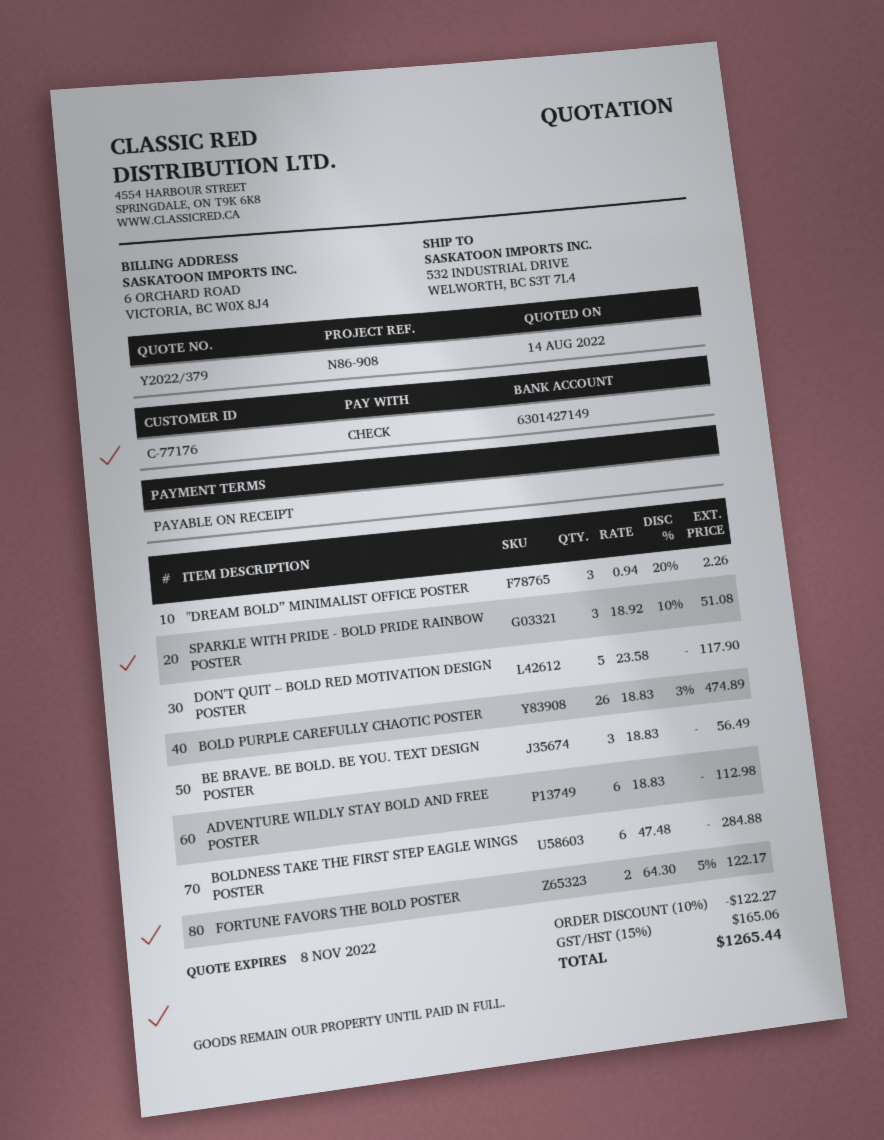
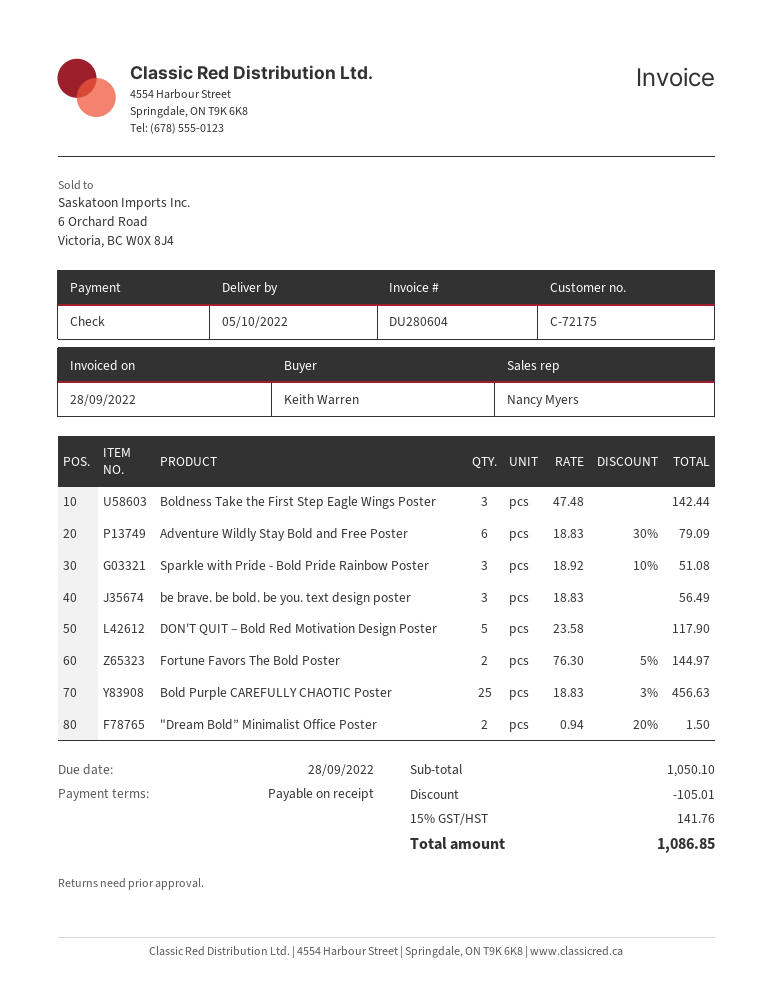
customer number: C-77176 -> C-72175
"DREAM BOLD” MINIMALIST OFFICE POSTER: 3 x 0.94 - 20% = 2.26 -> 2 x 0.94 - 20% = 1.50
BOLD PURPLE CAREFULLY CHAOTIC POSTER: 26 x 18.83 - 3% = 474.89 -> 25 x 18.83 - 3% = 456.63
ADVENTURE WILDLY STAY BOLD AND FREE POSTER: 6 x 18.83 = 112.98 -> 6 x 18.83 - 30% = 79.09
BOLDNESS TAKE THE FIRST STEP EAGLE WINGS POSTER: 6 x 47.48 = 284.88 -> 3 x 47.48 = 142.44
FORTUNE FAVORS THE BOLD POSTER: 2 x 64.30 - 5% = 122.17 -> 2 x 76.30 - 5% = 144.97
discount: 122.27 -> 105.01
tax: 15% = 165.06 -> 15% = 141.76
total: 1265.44 -> 1086.85

